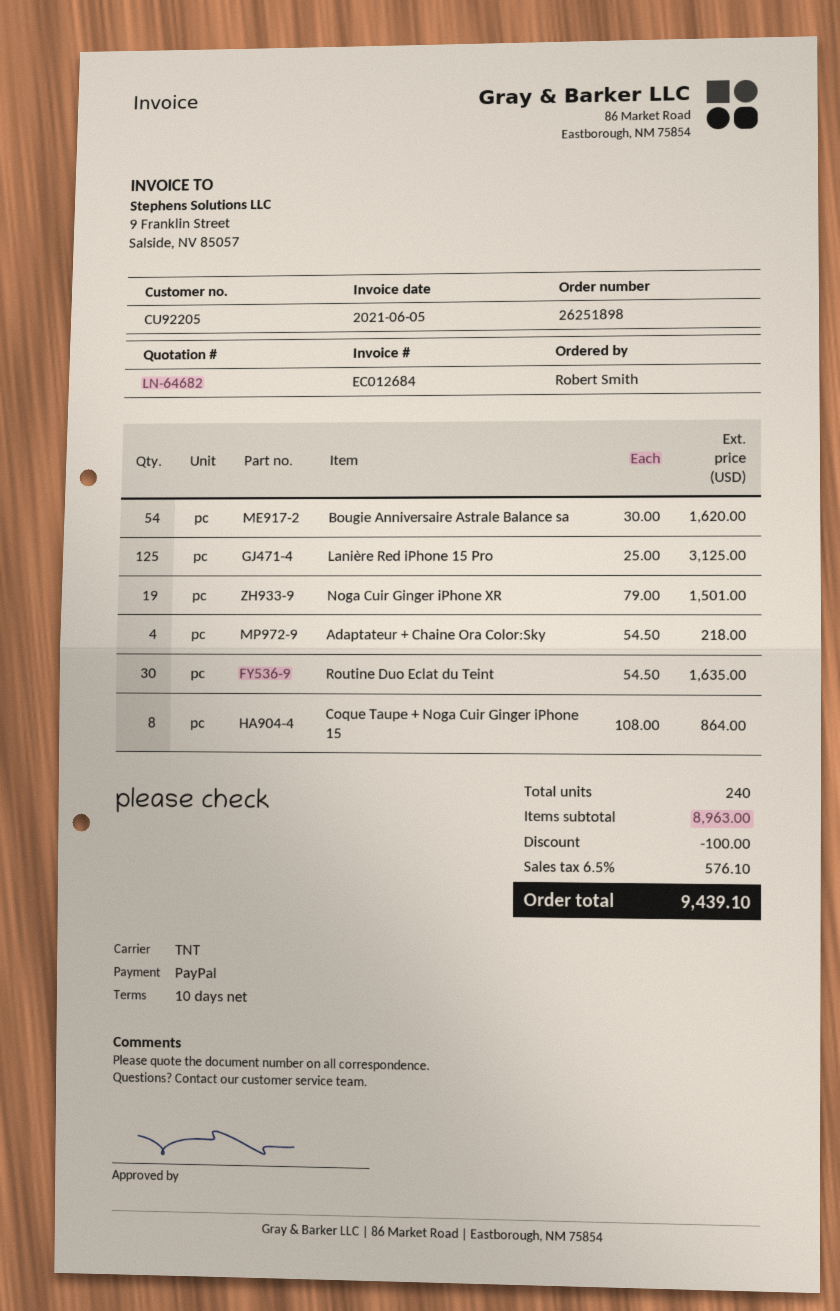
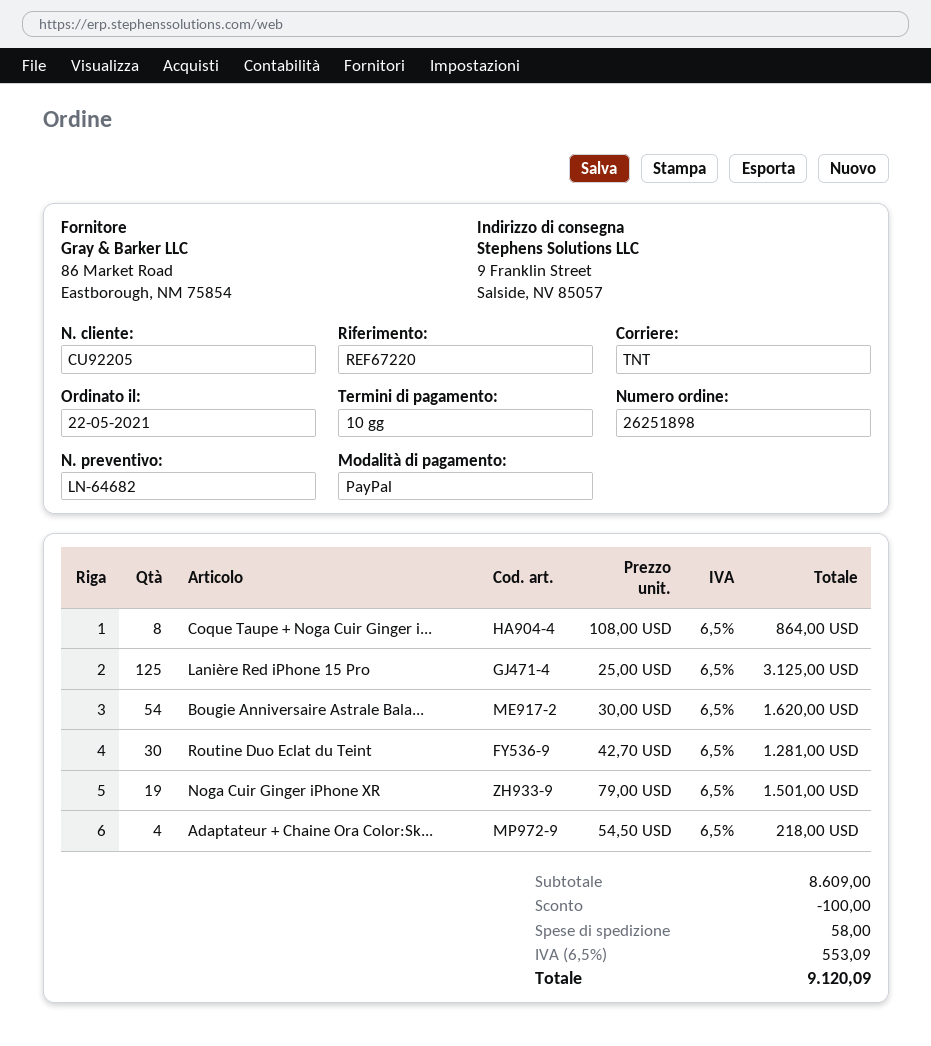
Routine Duo Eclat du Teint: 30 x 54.50 = 1635.00 -> 30 x 42.70 = 1281.00
subtotal: 8963.00 -> 8609.00
shipping: none -> 58.00
tax: 6.5% = 576.10 -> 6.5% = 553.09
total: 9439.10 -> 9120.09

